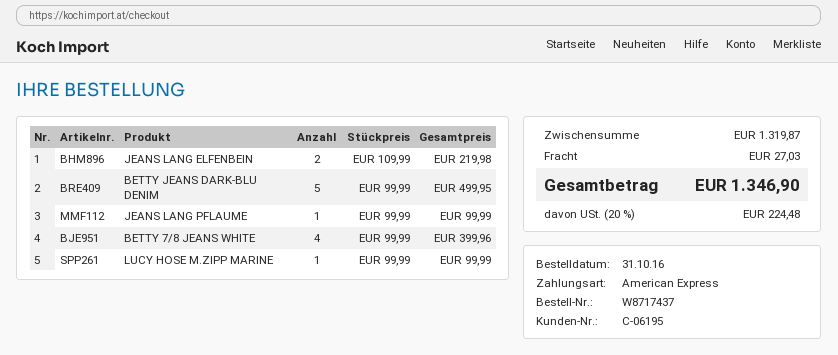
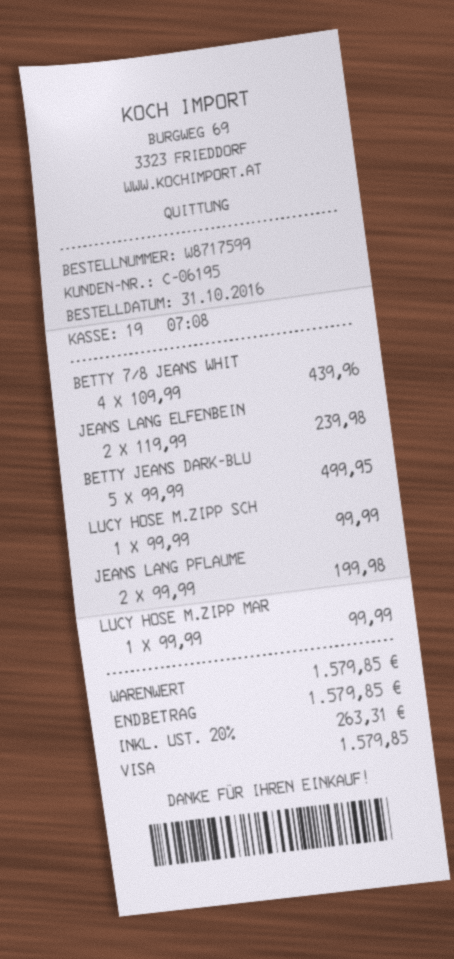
order number: W8717437 -> W8717599
payment method: American Express -> Visa
JEANS LANG ELFENBEIN: 2 x 109.99 = 219.98 -> 2 x 119.99 = 239.98
JEANS LANG PFLAUME: 1 x 99.99 = 99.99 -> 2 x 99.99 = 199.98
BETTY 7/8 JEANS WHITE: 4 x 99.99 = 399.96 -> 4 x 109.99 = 439.96
LUCY HOSE M.ZIPP SCH: none -> 1 x 99.99 = 99.99
subtotal: 1319.87 -> 1579.85
shipping: 27.03 -> none
tax: 20% = 224.48 -> 20% = 263.31
total: 1346.90 -> 1579.85

